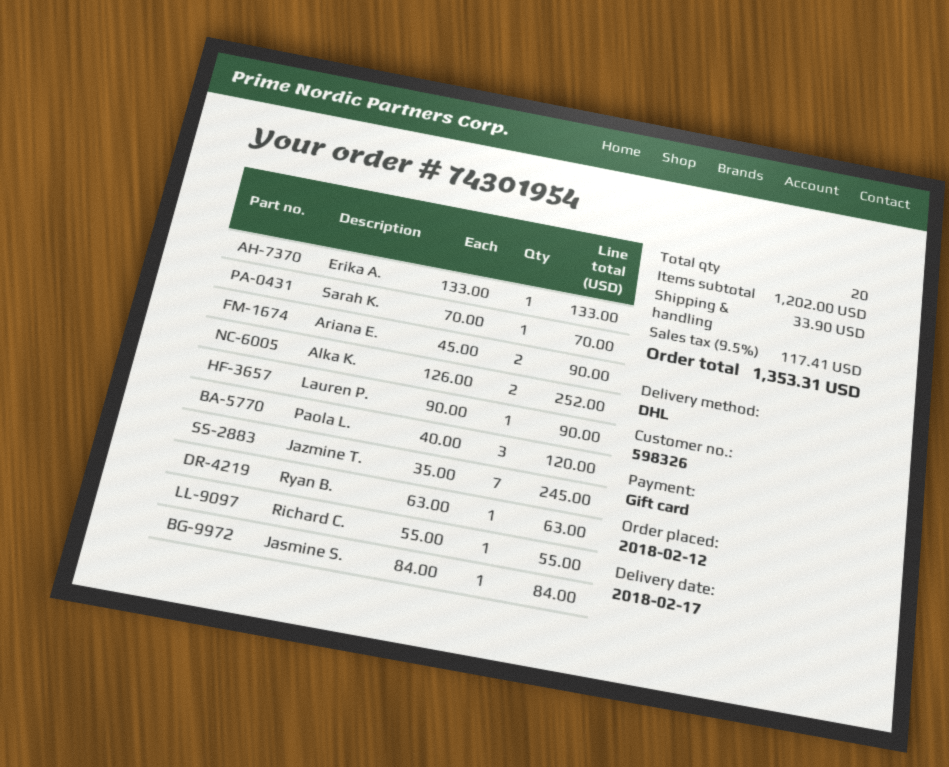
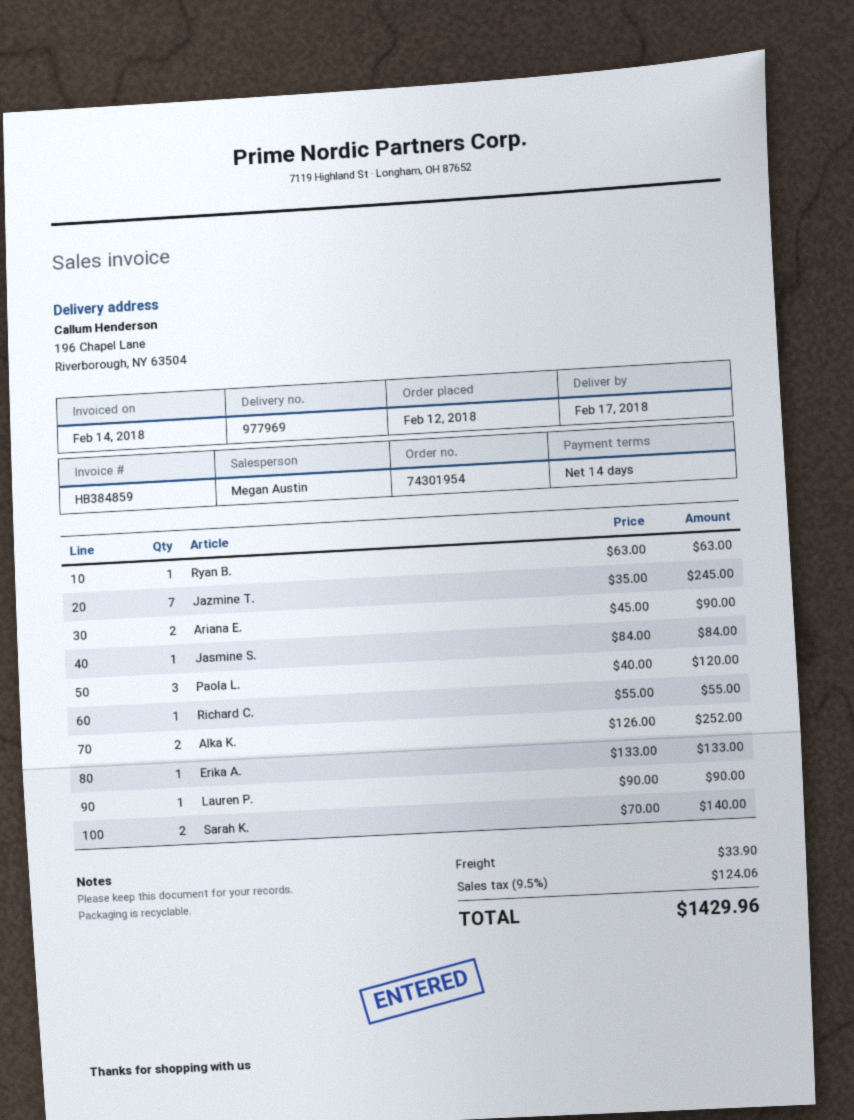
Sarah K.: 1 x 70.00 = 70.00 -> 2 x 70.00 = 140.00
tax: 9.5% = 117.41 -> 9.5% = 124.06
total: 1353.31 -> 1429.96

